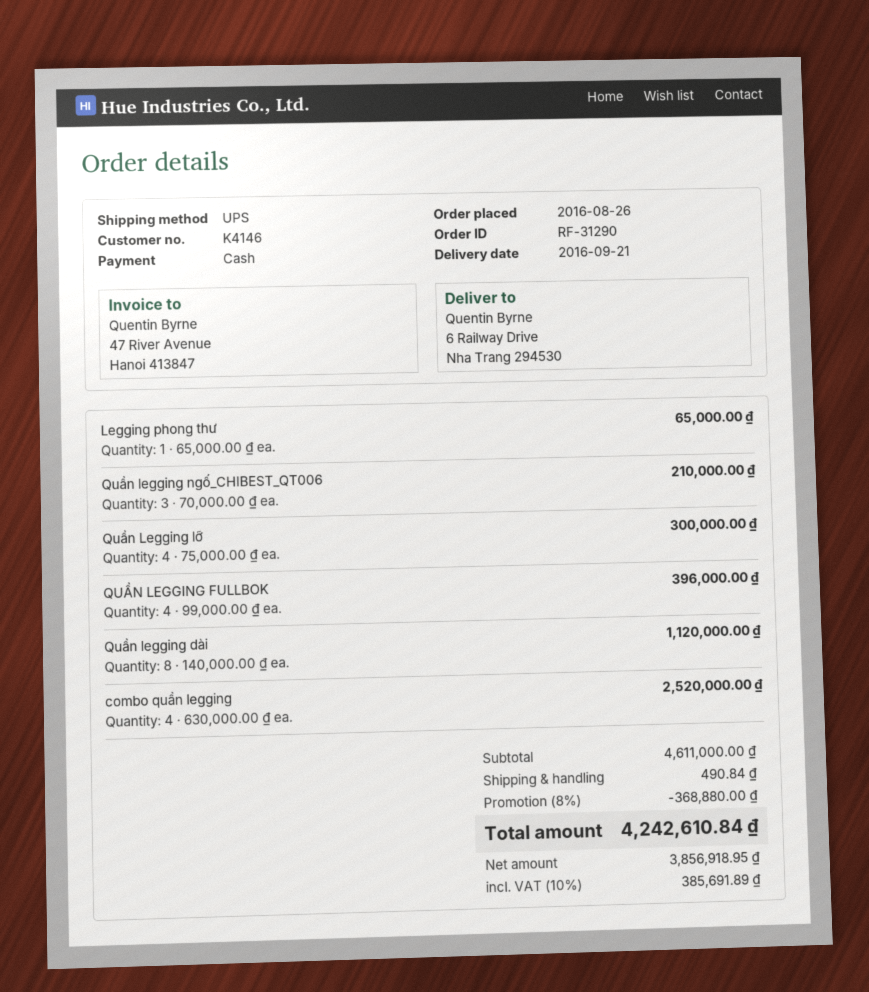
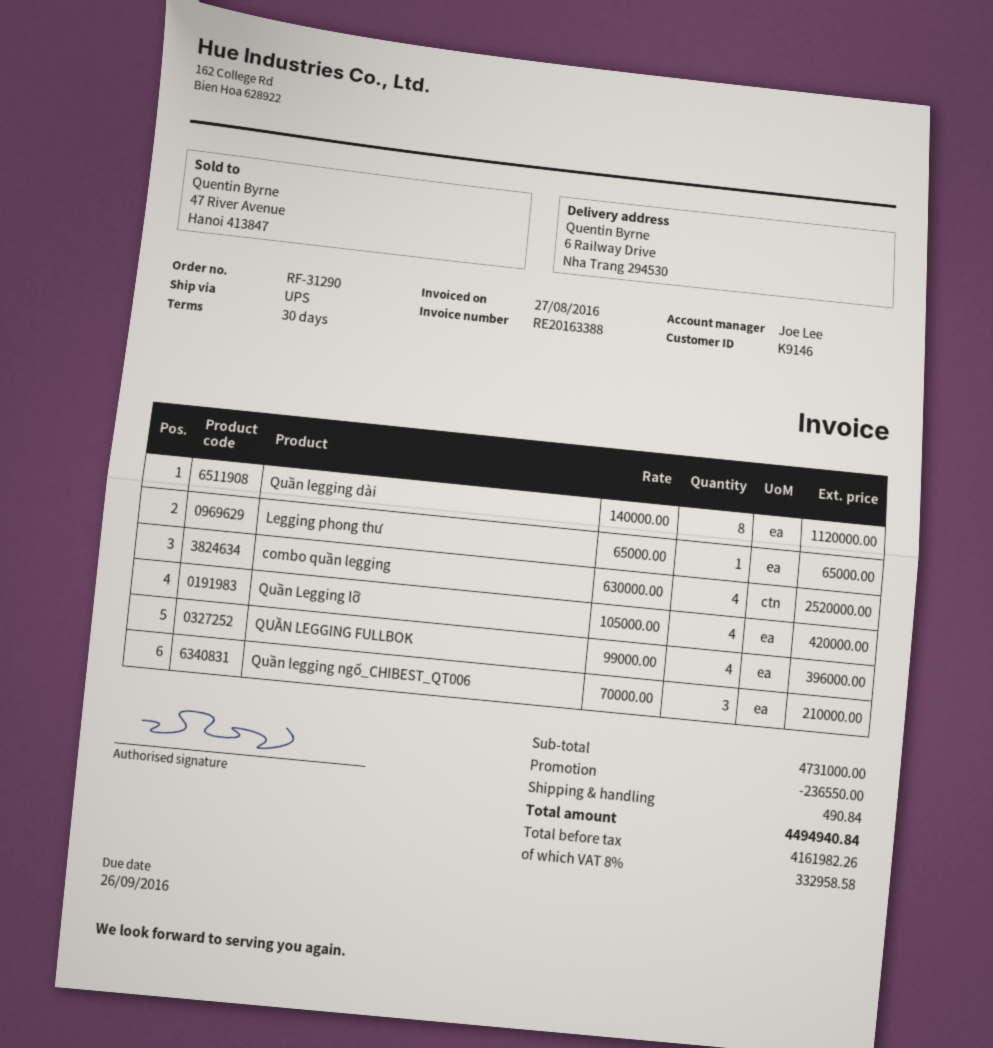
customer number: K4146 -> K9146
Quần Legging lỡ: 4 x 75000.00 = 300000.00 -> 4 x 105000.00 = 420000.00
subtotal: 4611000.00 -> 4731000.00
discount: 368880.00 -> 236550.00
net: 3856918.95 -> 4161982.26
tax: 10% = 385691.89 -> 8% = 332958.58
total: 4242610.84 -> 4494940.84

